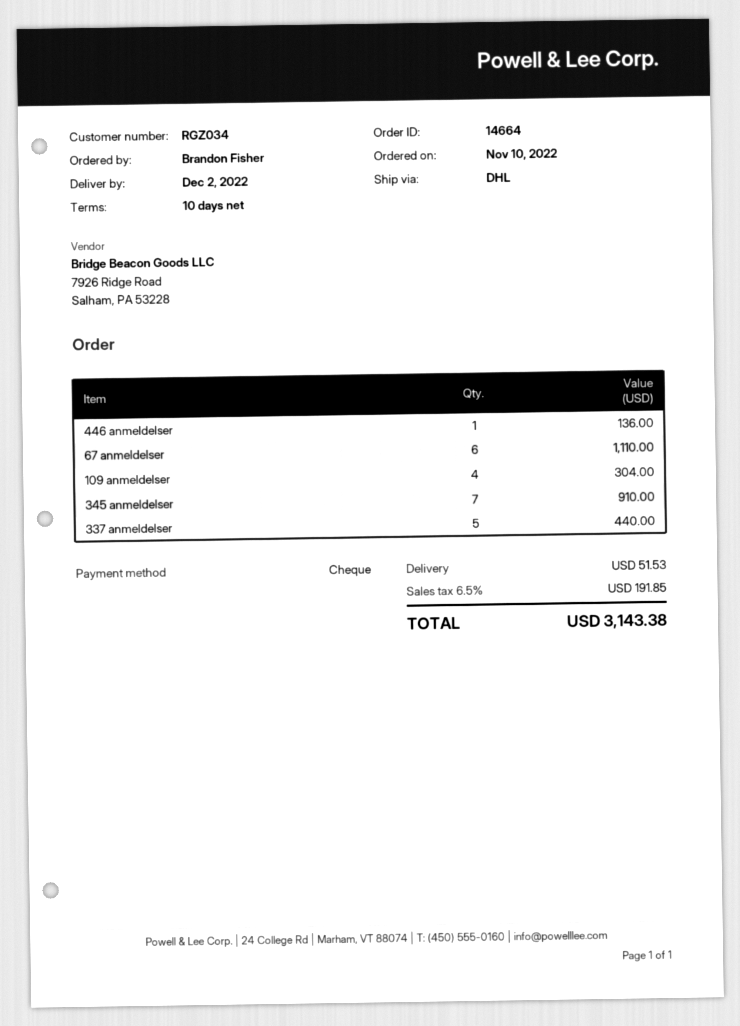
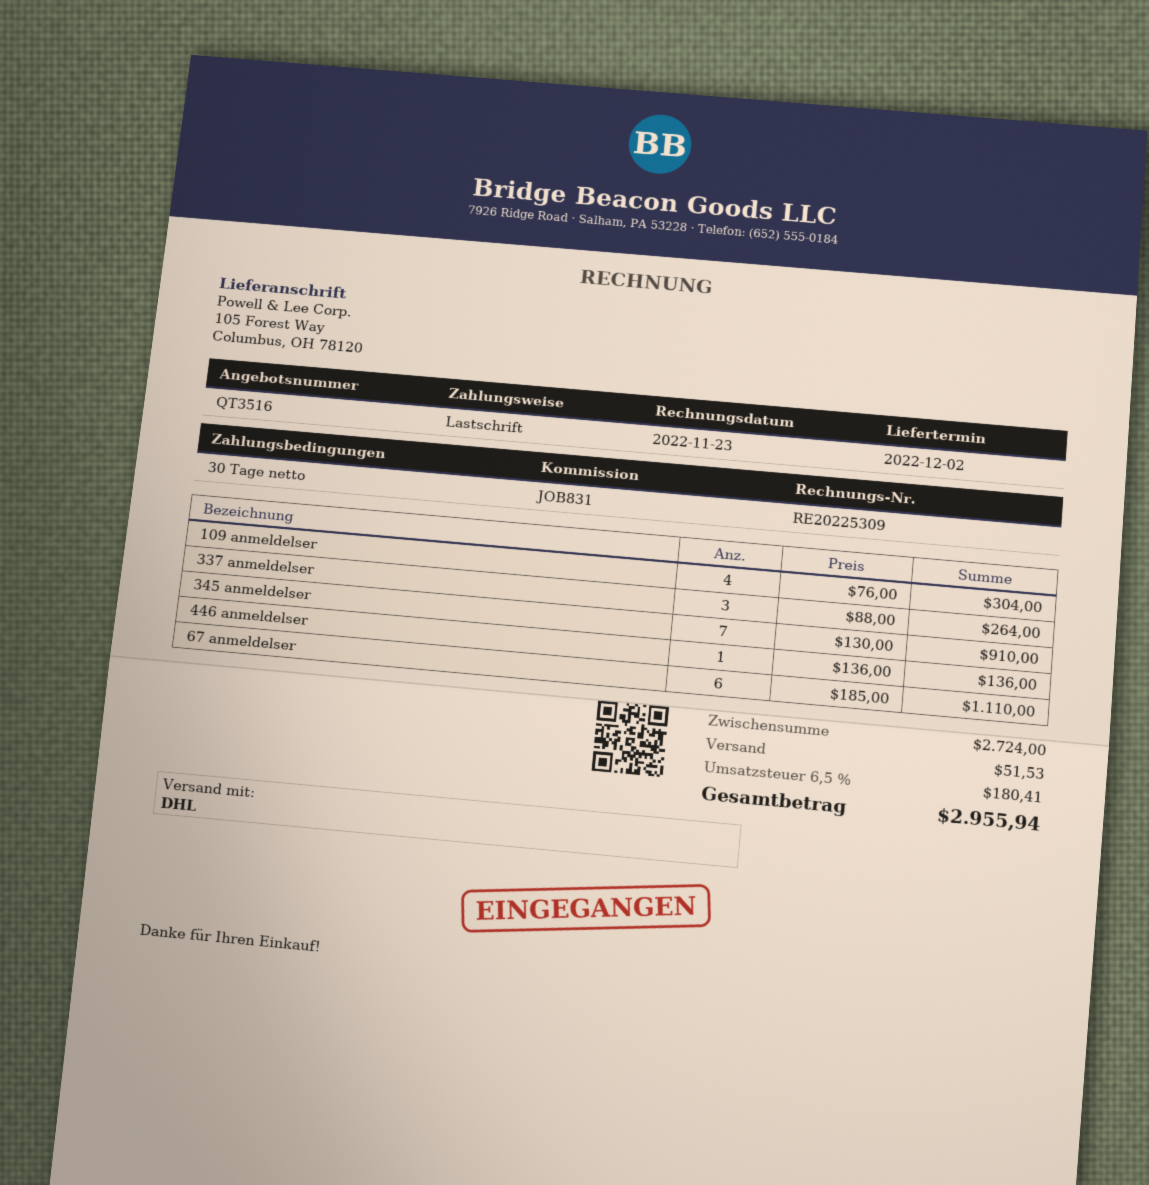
payment terms: 10 days -> 30 days
payment method: cheque -> direct debit
337 anmeldelser: 5 for 440.00 -> 3 for 264.00
tax: 6.5% = 191.85 -> 6.5% = 180.41
total: 3143.38 -> 2955.94

